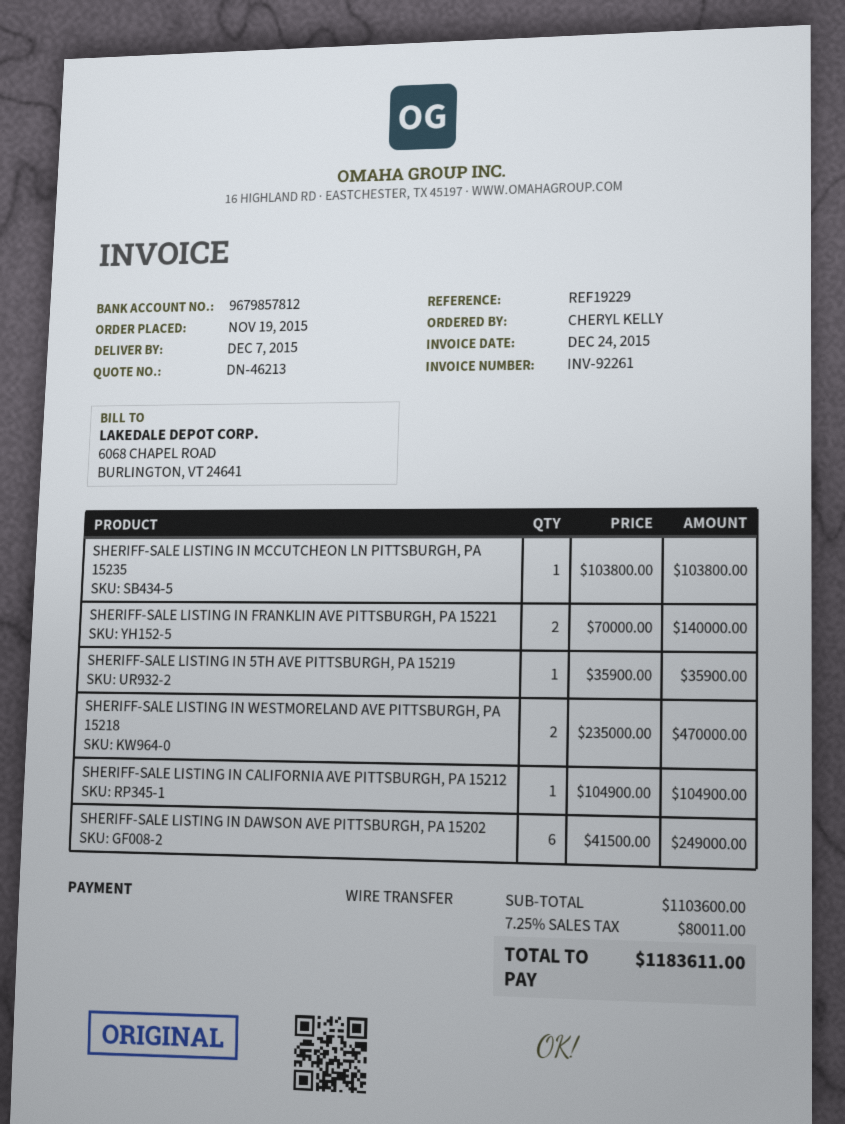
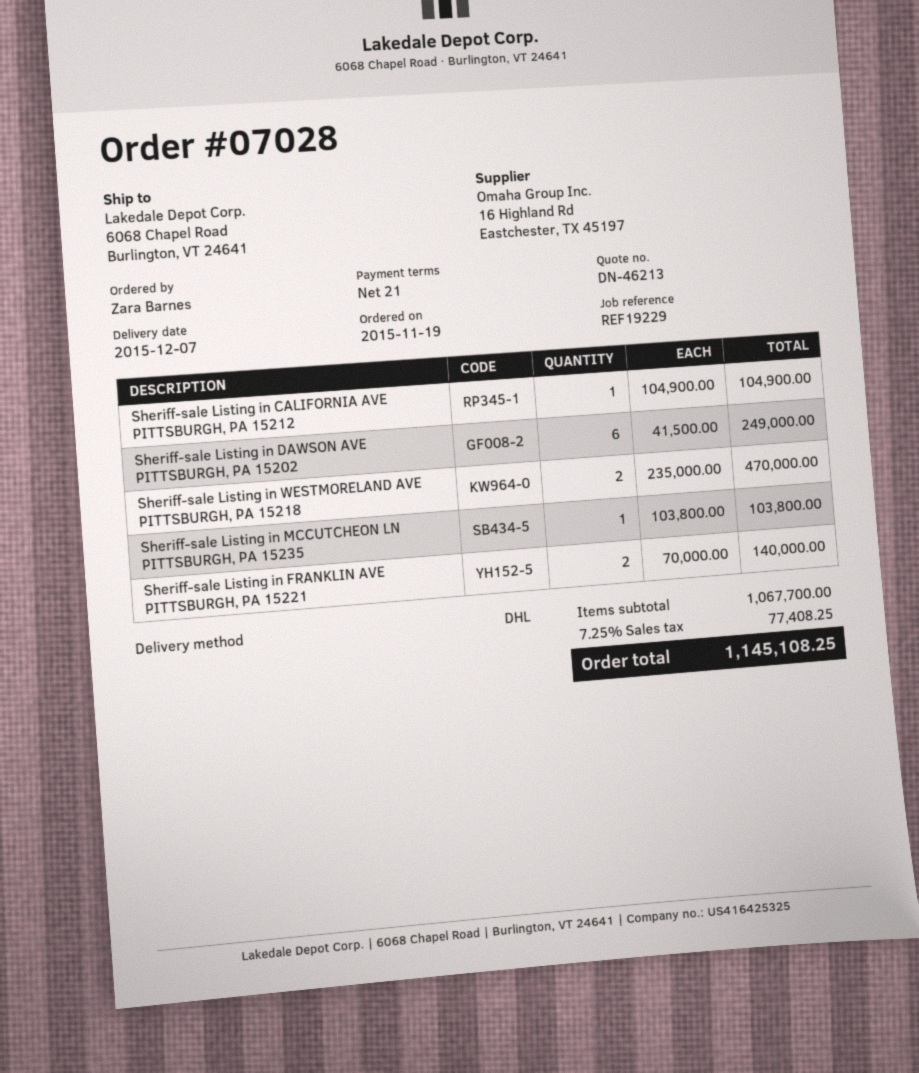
ordered by: CHERYL KELLY -> Zara Barnes
SHERIFF-SALE LISTING IN 5TH AVE PITTSBURGH, PA 15219: 1 x 35900.00 = 35900.00 -> none
subtotal: 1103600.00 -> 1067700.00
tax: 7.25% = 80011.00 -> 7.25% = 77408.25
total: 1183611.00 -> 1145108.25

